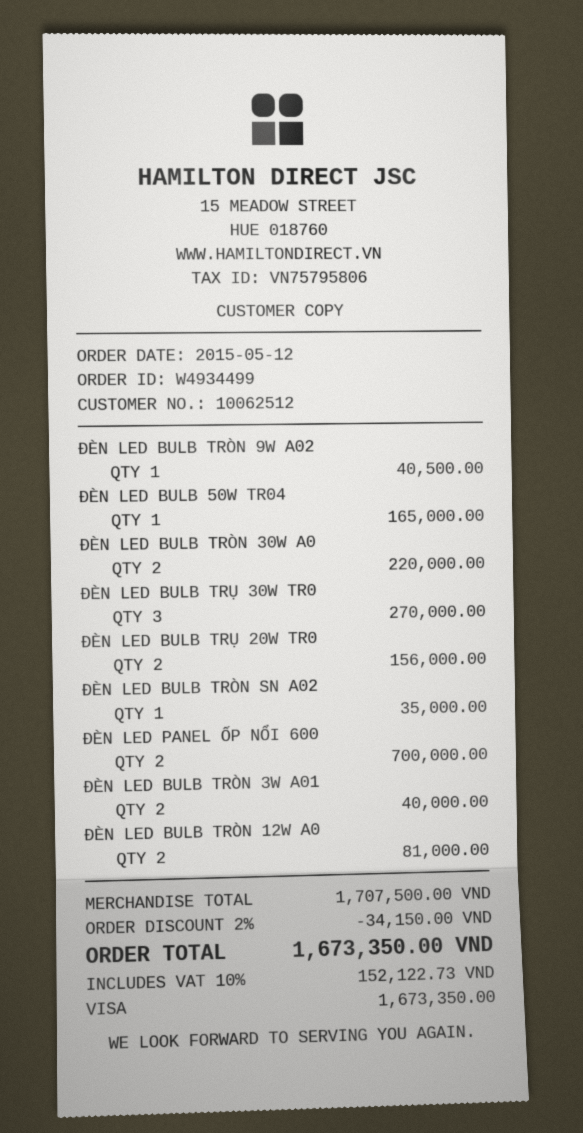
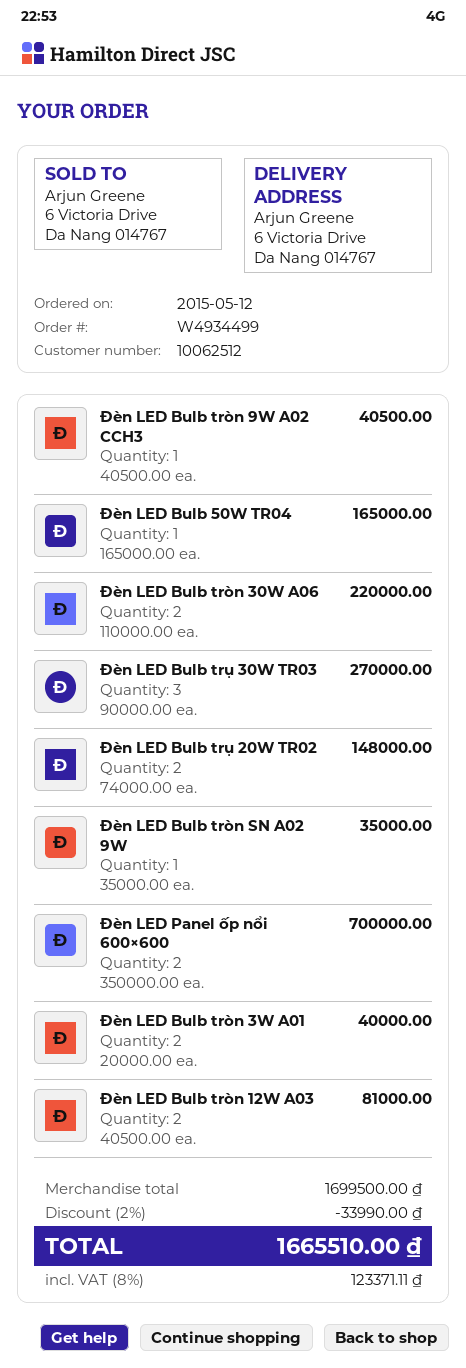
ĐÈN LED BULB TRỤ 20W TR0: 2 for 156000.00 -> 2 for 148000.00
subtotal: 1707500.00 -> 1699500.00
discount: 2% = 34150.00 -> 2% = 33990.00
tax: 10% = 152122.73 -> 8% = 123371.11
total: 1673350.00 -> 1665510.00

